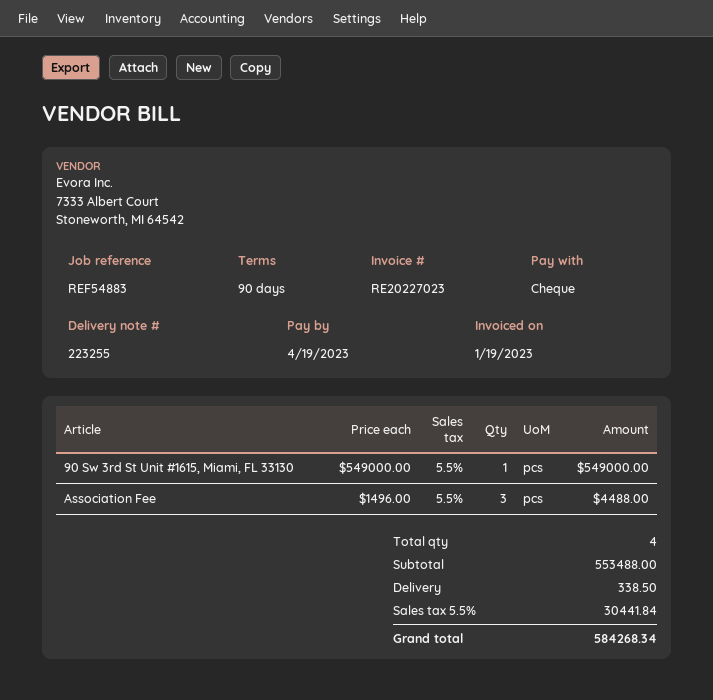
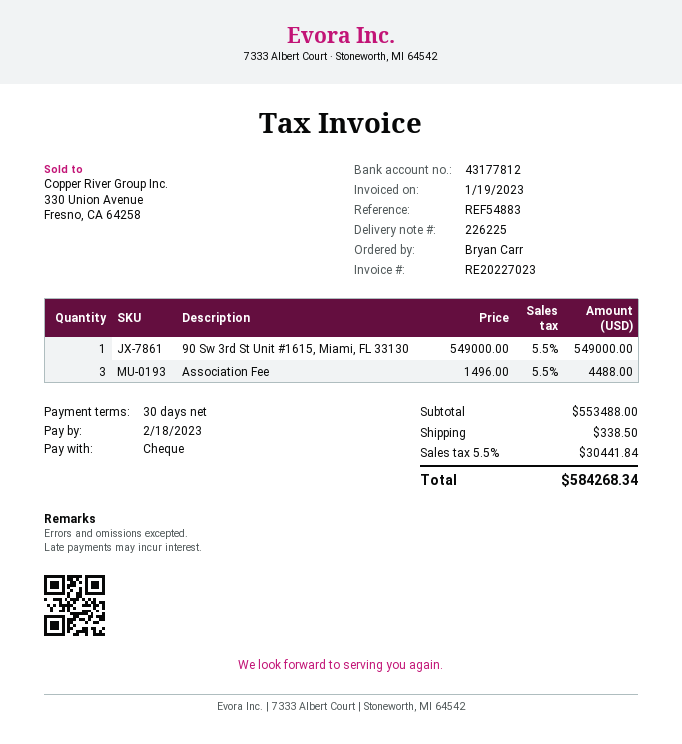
delivery note number: 223255 -> 226225
payment terms: 90 days -> 30 days
due date: 2023-04-19 -> 2023-02-18

